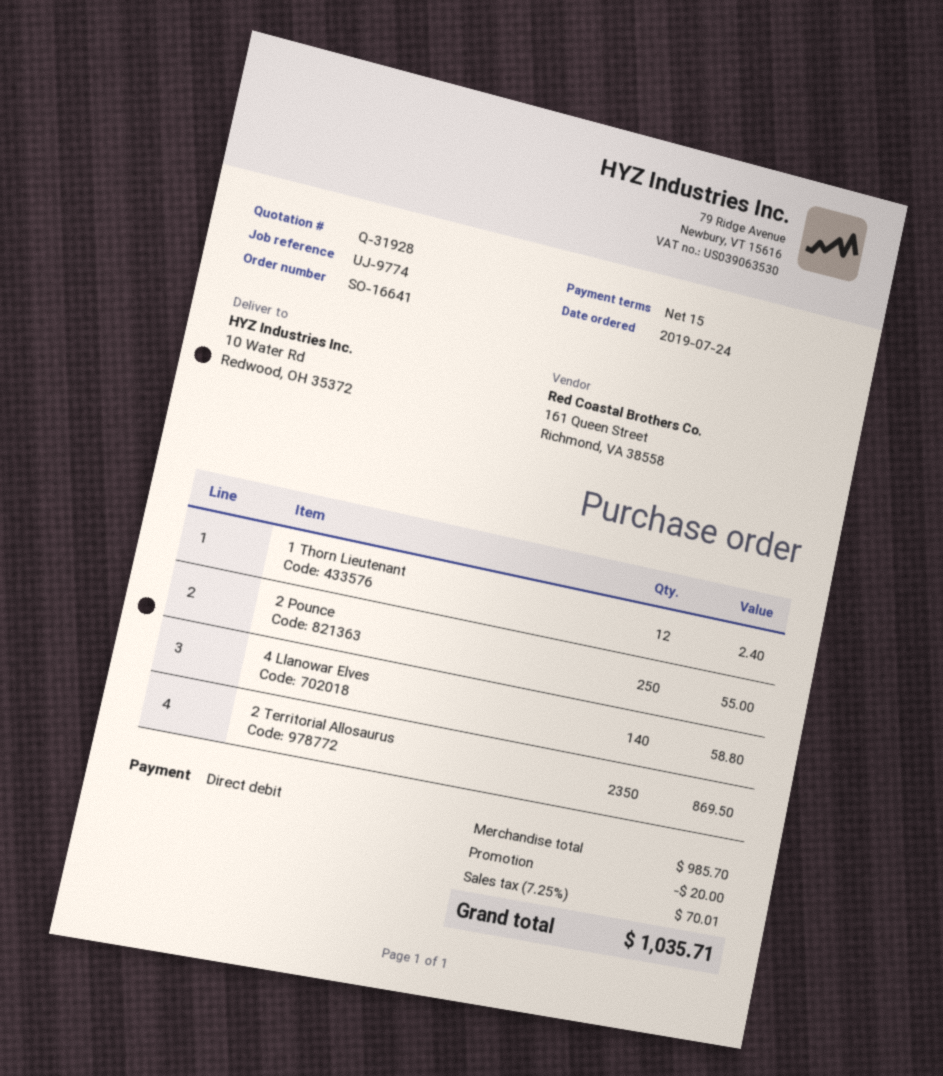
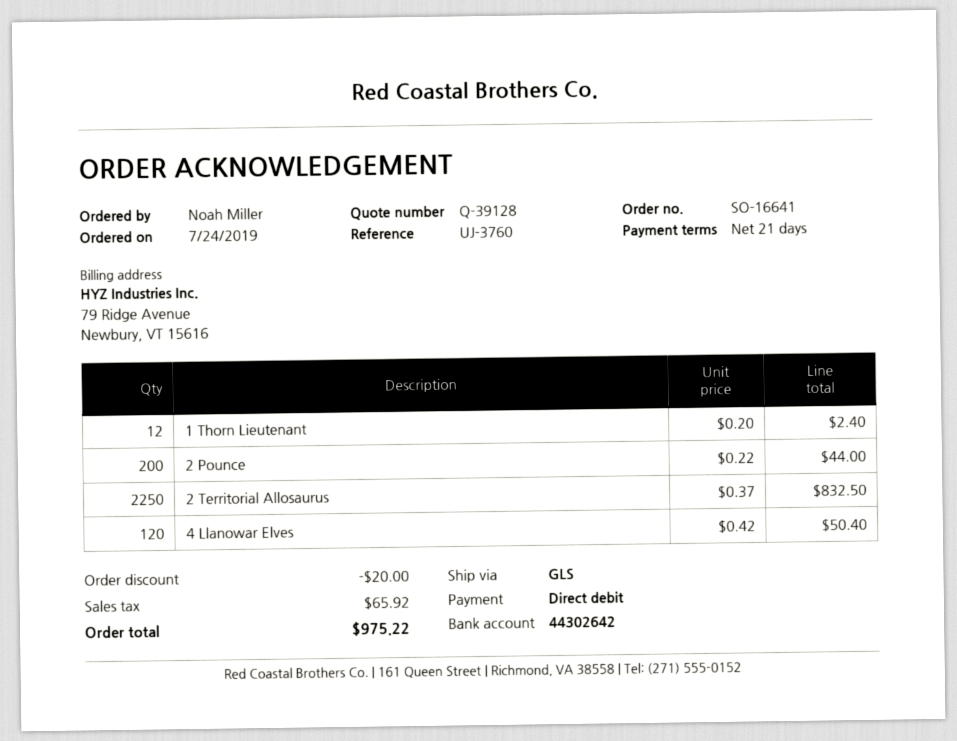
quote number: Q-31928 -> Q-39128
payment terms: 15 days -> 21 days
reference: UJ-9774 -> UJ-3760
2 Pounce: 250 for 55.00 -> 200 for 44.00
4 Llanowar Elves: 140 for 58.80 -> 120 for 50.40
2 Territorial Allosaurus: 2350 for 869.50 -> 2250 for 832.50
tax: 70.01 -> 65.92
total: 1035.71 -> 975.22

